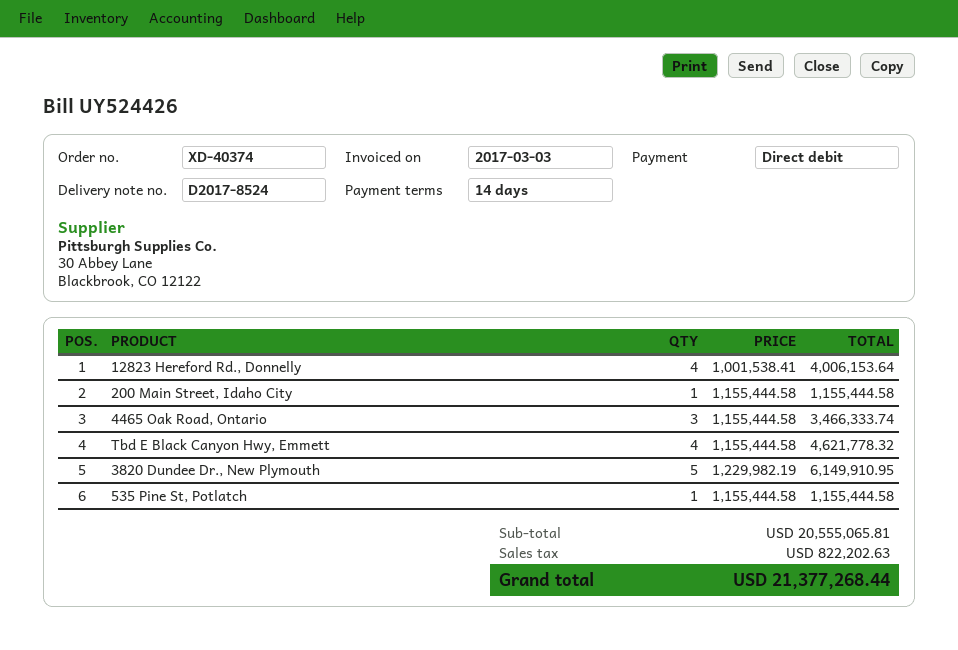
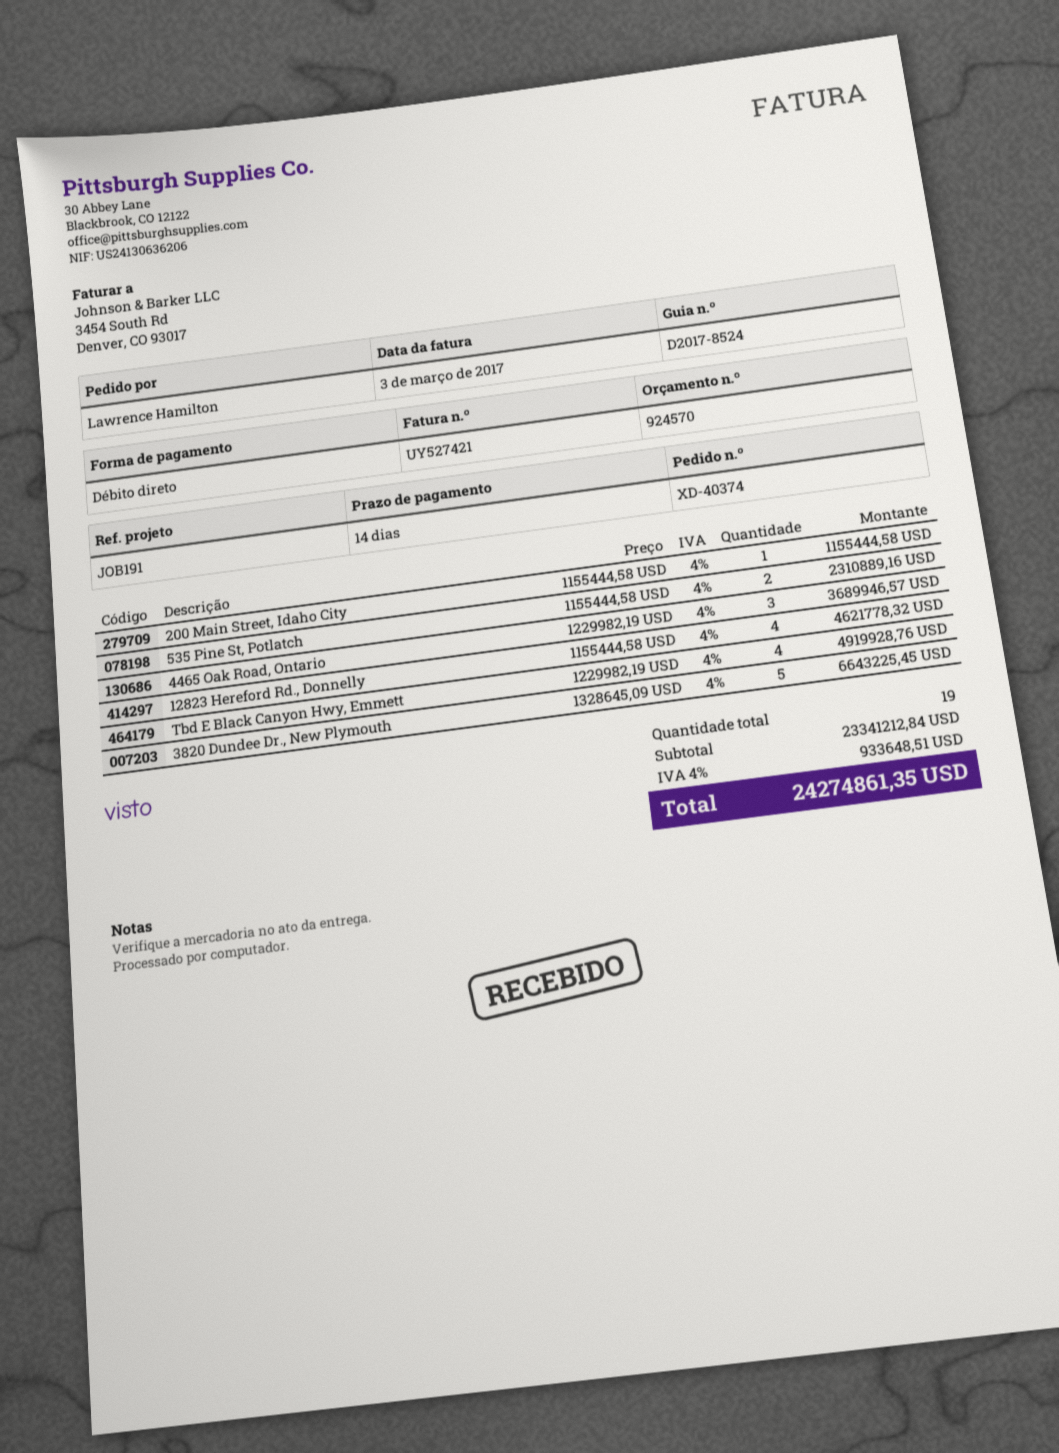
invoice number: UY524426 -> UY527421
12823 Hereford Rd., Donnelly: 4 x 1001538.41 = 4006153.64 -> 4 x 1155444.58 = 4621778.32
4465 Oak Road, Ontario: 3 x 1155444.58 = 3466333.74 -> 3 x 1229982.19 = 3689946.57
Tbd E Black Canyon Hwy, Emmett: 4 x 1155444.58 = 4621778.32 -> 4 x 1229982.19 = 4919928.76
3820 Dundee Dr., New Plymouth: 5 x 1229982.19 = 6149910.95 -> 5 x 1328645.09 = 6643225.45
535 Pine St, Potlatch: 1 x 1155444.58 = 1155444.58 -> 2 x 1155444.58 = 2310889.16
subtotal: 20555065.81 -> 23341212.84
tax: 822202.63 -> 933648.51
total: 21377268.44 -> 24274861.35

